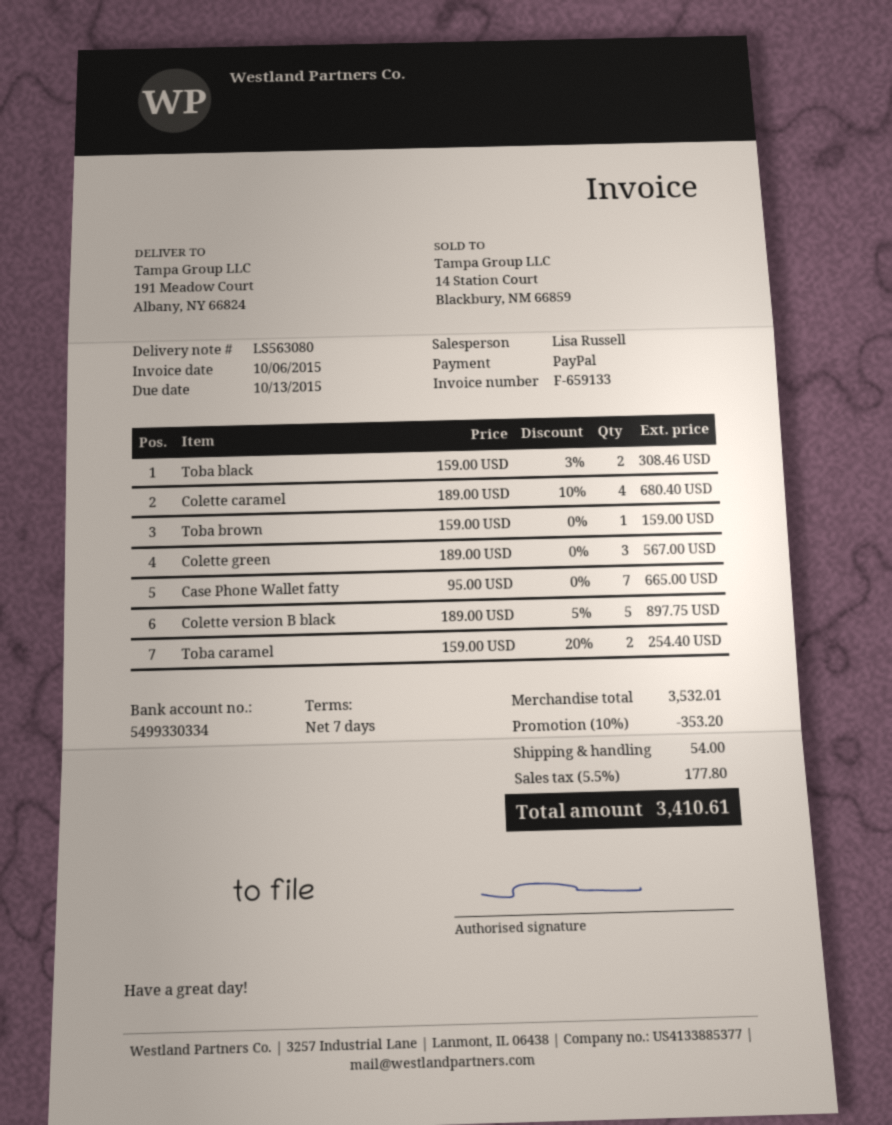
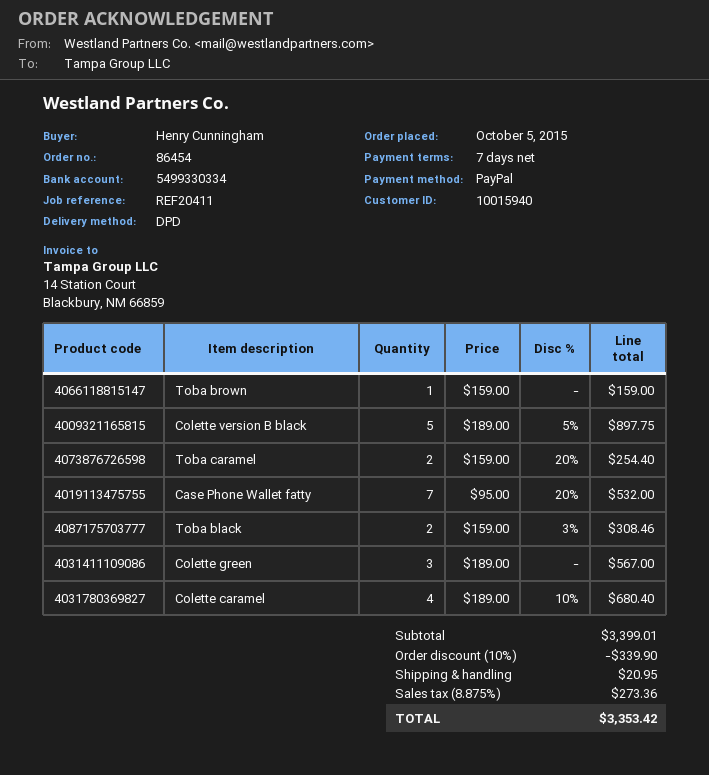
Case Phone Wallet fatty: 7 x 95.00 = 665.00 -> 7 x 95.00 - 20% = 532.00
subtotal: 3532.01 -> 3399.01
discount: 10% = 353.20 -> 10% = 339.90
shipping: 54.00 -> 20.95
tax: 5.5% = 177.80 -> 8.875% = 273.36
total: 3410.61 -> 3353.42

